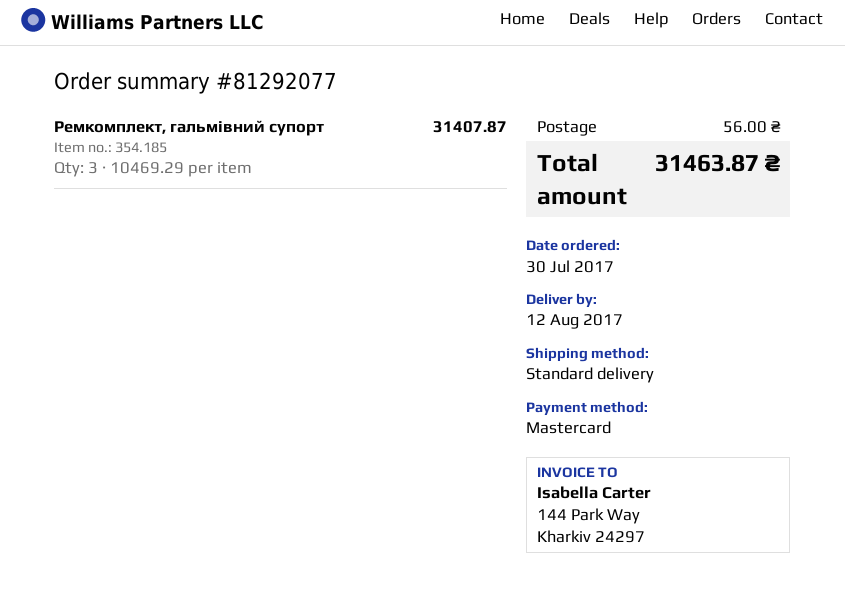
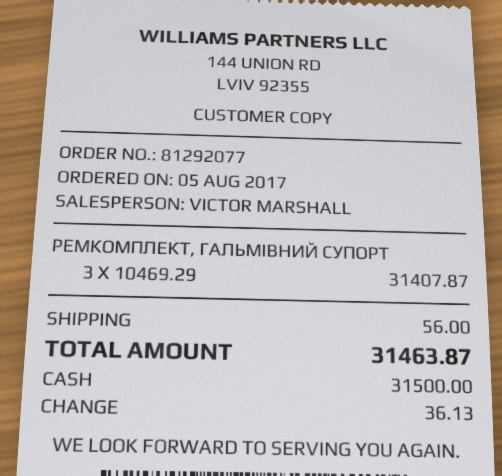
order date: 2017-07-30 -> 2017-08-05
payment method: Mastercard -> cash

